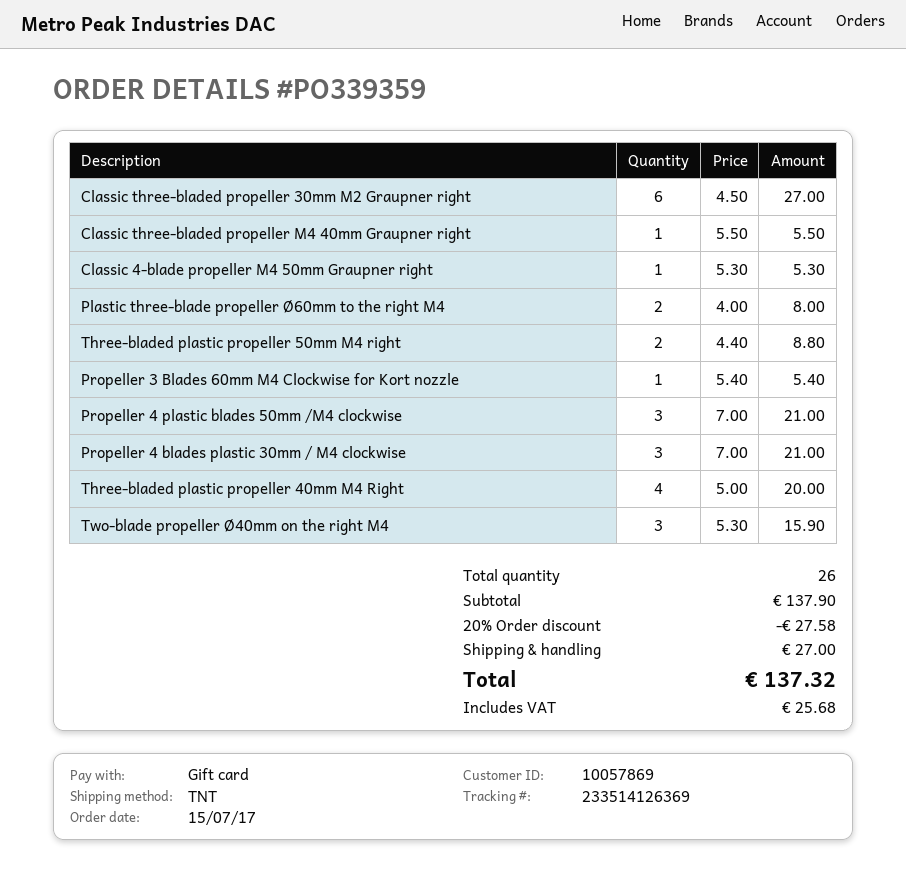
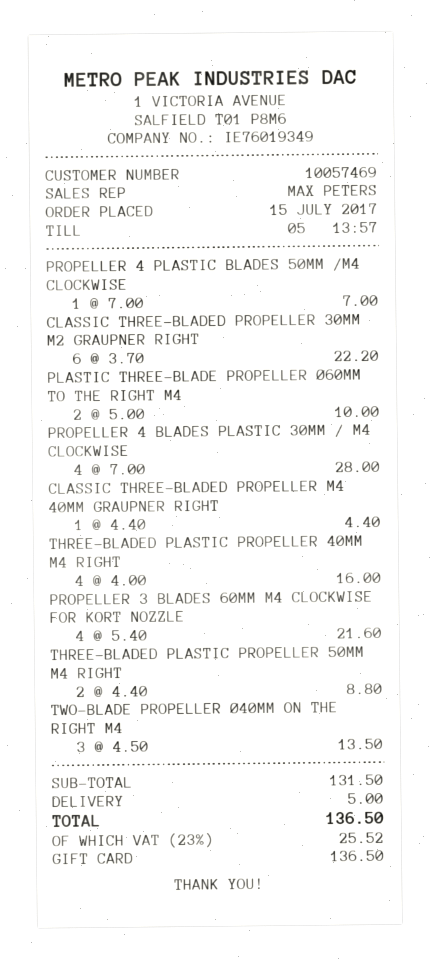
customer number: 10057869 -> 10057469
Classic three-bladed propeller 30mm M2 Graupner right: 6 x 4.50 = 27.00 -> 6 x 3.70 = 22.20
Classic three-bladed propeller M4 40mm Graupner right: 1 x 5.50 = 5.50 -> 1 x 4.40 = 4.40
Classic 4-blade propeller M4 50mm Graupner right: 1 x 5.30 = 5.30 -> none
Plastic three-blade propeller Ø60mm to the right M4: 2 x 4.00 = 8.00 -> 2 x 5.00 = 10.00
Propeller 3 Blades 60mm M4 Clockwise for Kort nozzle: 1 x 5.40 = 5.40 -> 4 x 5.40 = 21.60
Propeller 4 plastic blades 50mm /M4 clockwise: 3 x 7.00 = 21.00 -> 1 x 7.00 = 7.00
Propeller 4 blades plastic 30mm / M4 clockwise: 3 x 7.00 = 21.00 -> 4 x 7.00 = 28.00
Three-bladed plastic propeller 40mm M4 Right: 4 x 5.00 = 20.00 -> 4 x 4.00 = 16.00
Two-blade propeller Ø40mm on the right M4: 3 x 5.30 = 15.90 -> 3 x 4.50 = 13.50
subtotal: 137.90 -> 131.50
discount: 20% = 27.58 -> none
shipping: 27.00 -> 5.00
tax: 25.68 -> 25.52
total: 137.32 -> 136.50

